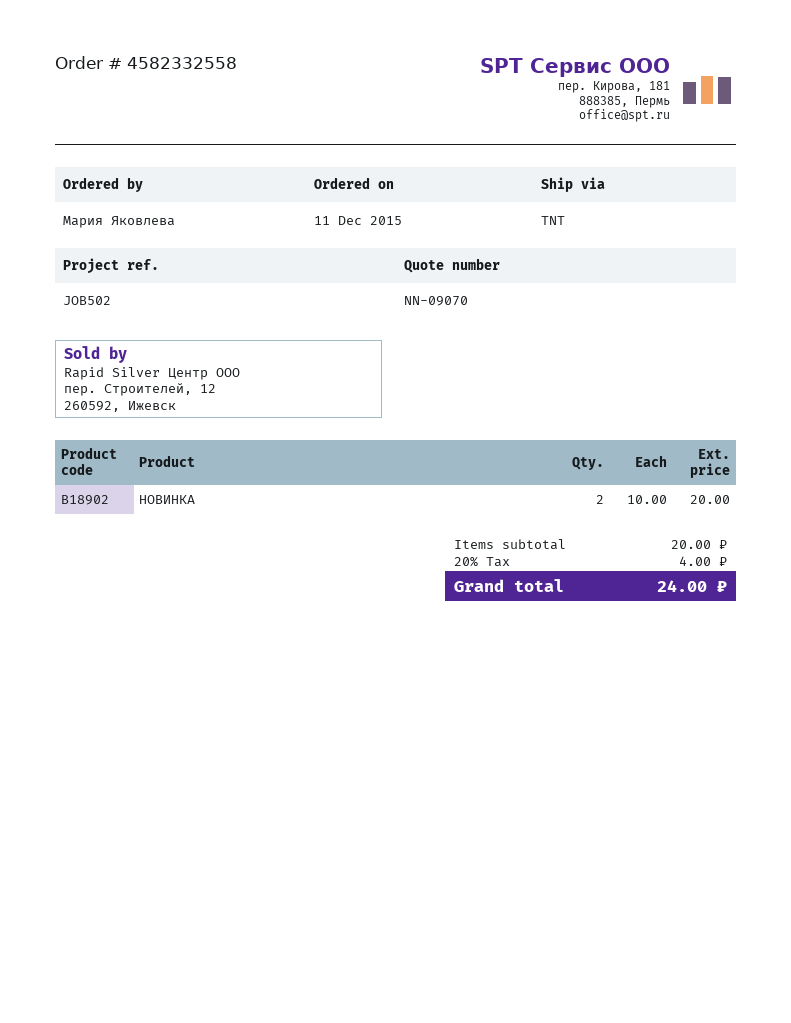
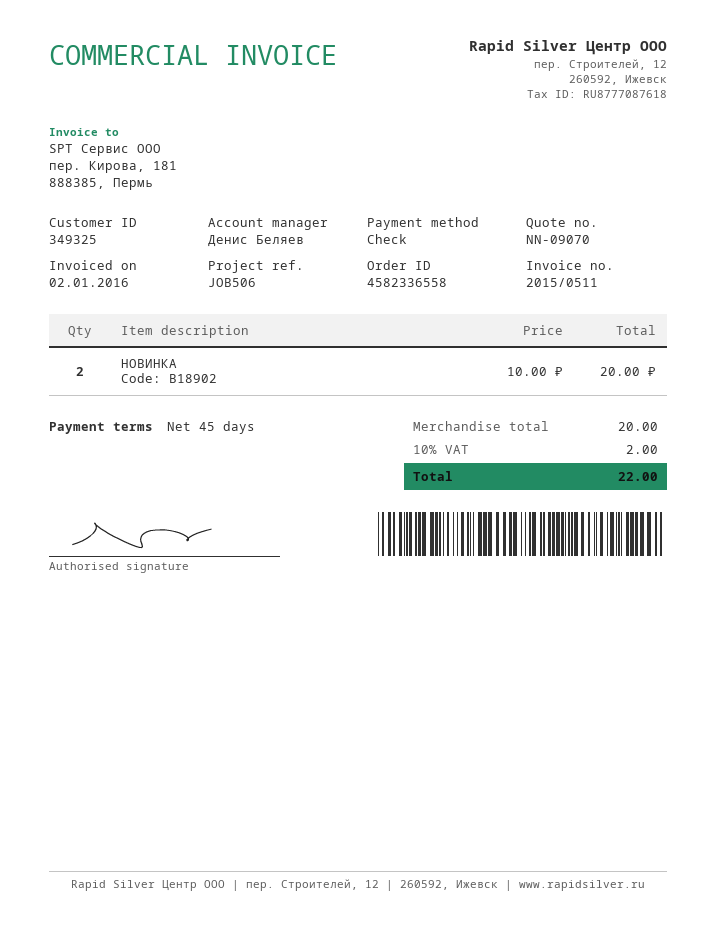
order number: 4582332558 -> 4582336558
reference: JOB502 -> JOB506
tax: 20% = 4.00 -> 10% = 2.00
total: 24.00 -> 22.00

